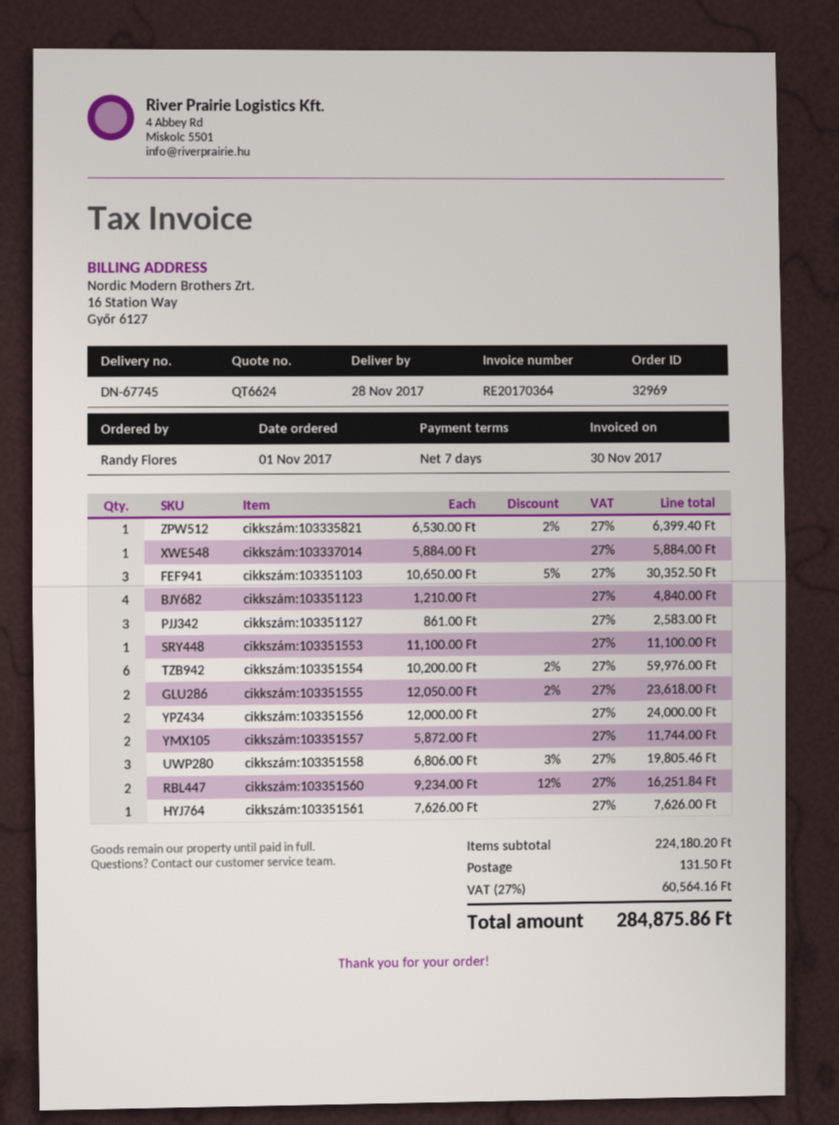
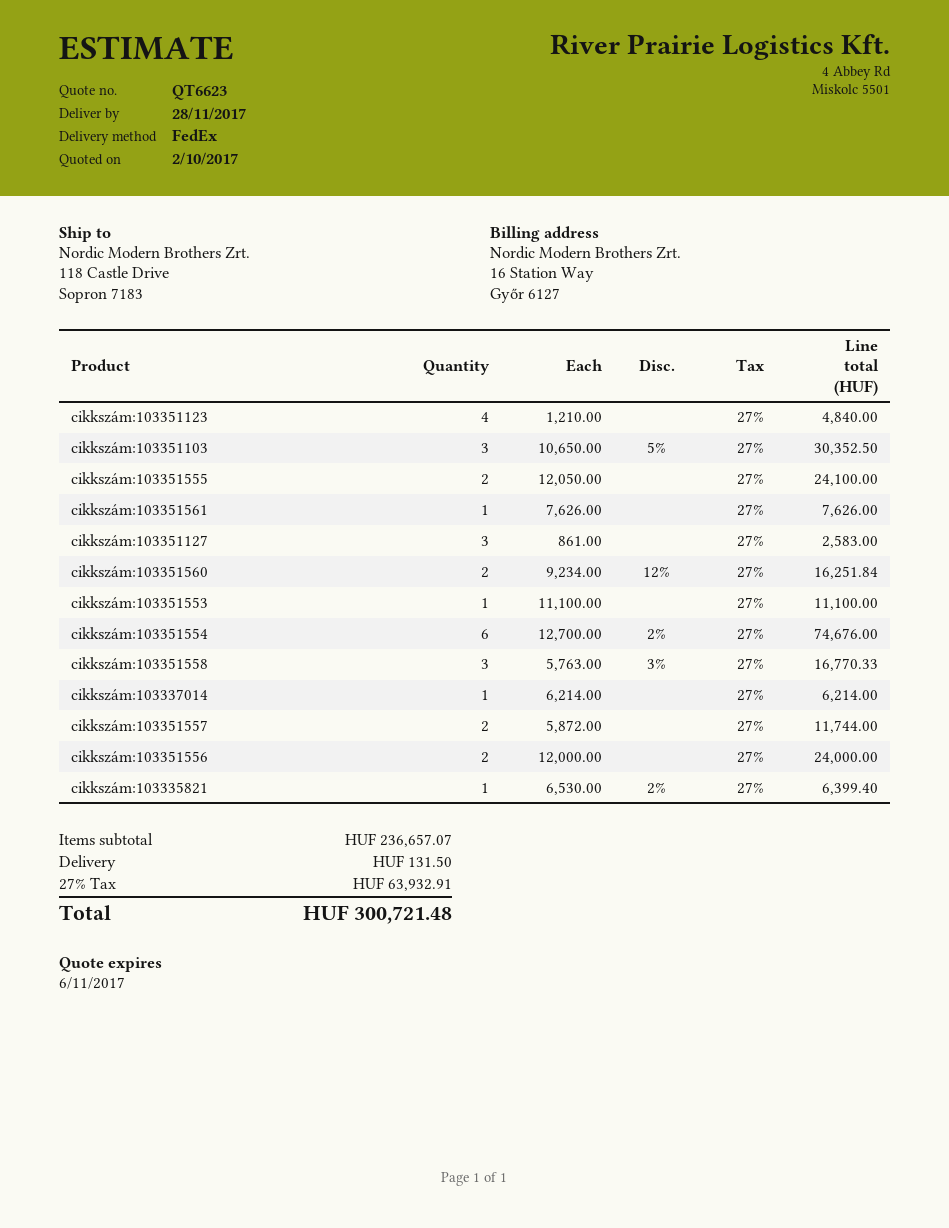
quote number: QT6624 -> QT6623
cikkszám:103337014: 1 x 5884.00 = 5884.00 -> 1 x 6214.00 = 6214.00
cikkszám:103351554: 6 x 10200.00 - 2% = 59976.00 -> 6 x 12700.00 - 2% = 74676.00
cikkszám:103351555: 2 x 12050.00 - 2% = 23618.00 -> 2 x 12050.00 = 24100.00
cikkszám:103351558: 3 x 6806.00 - 3% = 19805.46 -> 3 x 5763.00 - 3% = 16770.33
subtotal: 224180.20 -> 236657.07
tax: 27% = 60564.16 -> 27% = 63932.91
total: 284875.86 -> 300721.48

